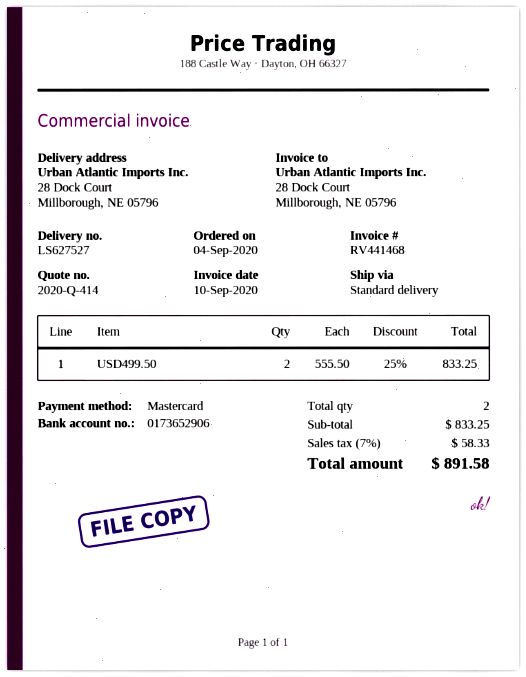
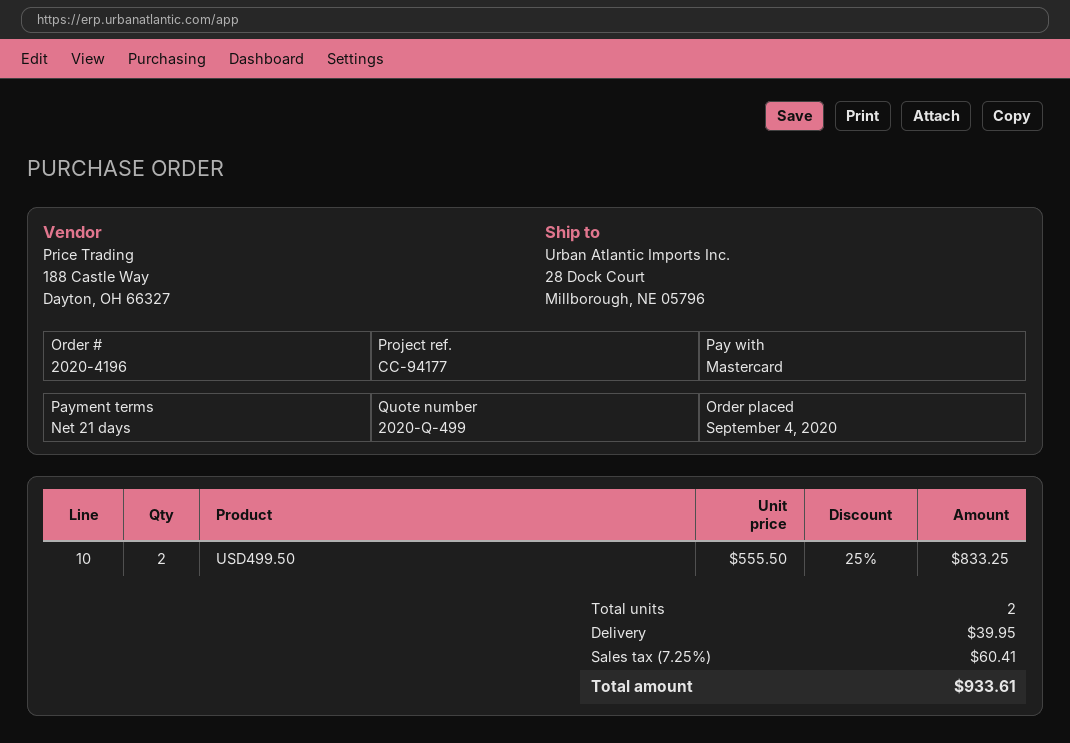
quote number: 2020-Q-414 -> 2020-Q-499
shipping: none -> 39.95
tax: 7% = 58.33 -> 7.25% = 60.41
total: 891.58 -> 933.61

